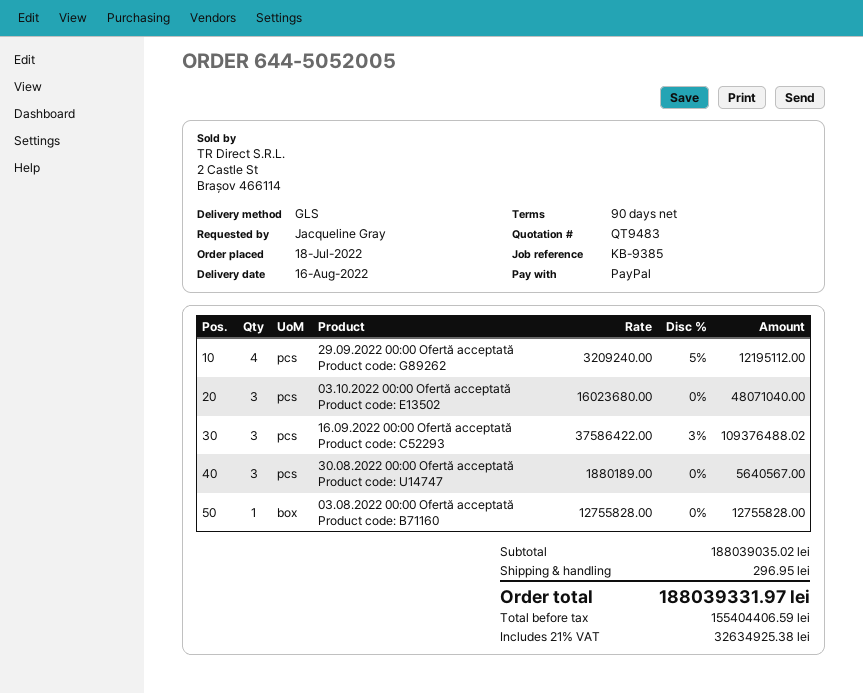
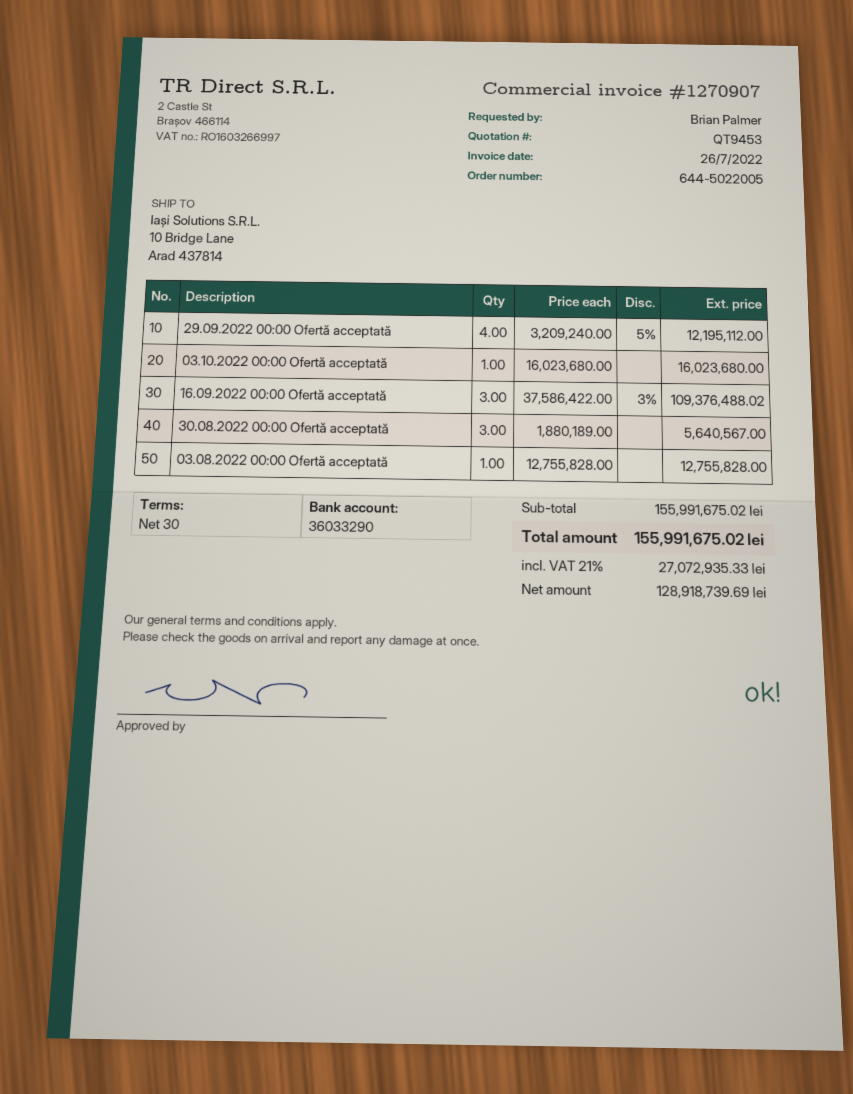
quote number: QT9483 -> QT9453
order number: 644-5052005 -> 644-5022005
payment terms: 90 days -> 30 days
ordered by: Jacqueline Gray -> Brian Palmer
03.10.2022 00:00 Ofertă acceptată: 3 x 16023680.00 = 48071040.00 -> 1 x 16023680.00 = 16023680.00
subtotal: 188039035.02 -> 155991675.02
shipping: 296.95 -> none
net: 155404406.59 -> 128918739.69
tax: 21% = 32634925.38 -> 21% = 27072935.33
total: 188039331.97 -> 155991675.02

